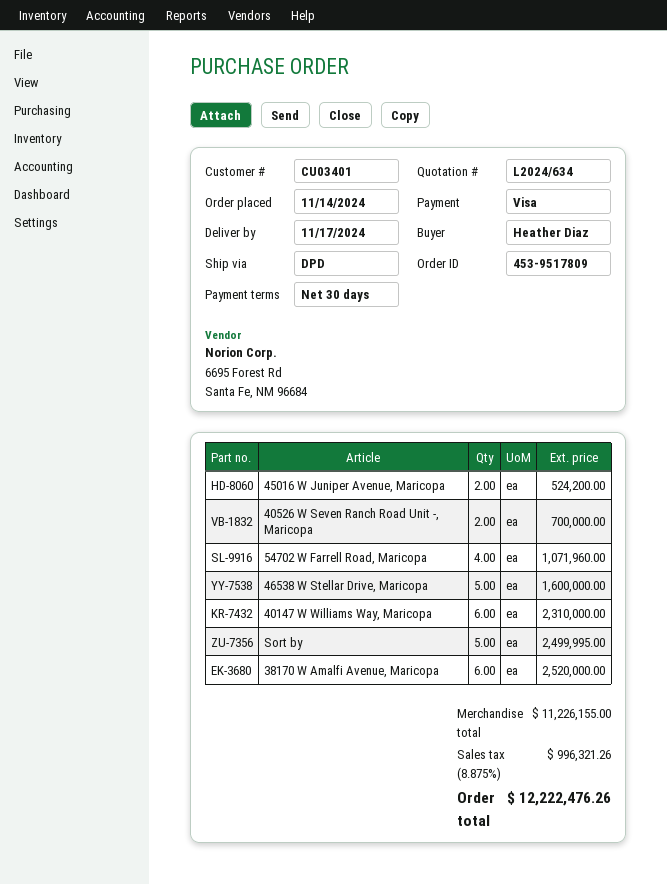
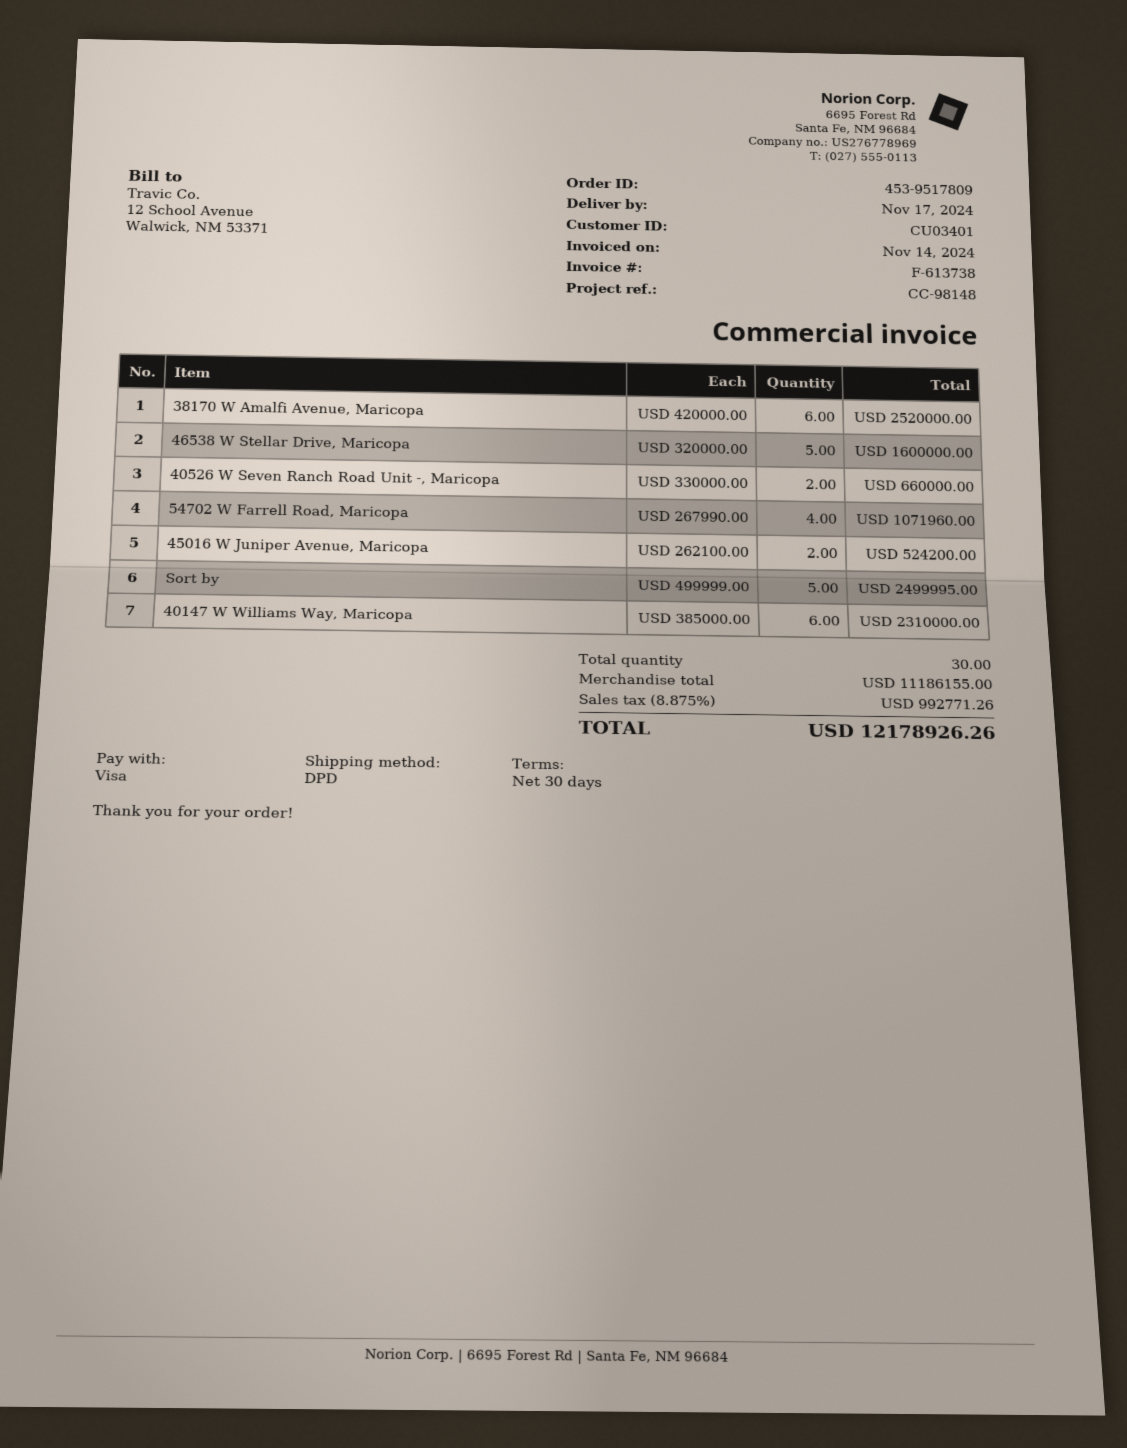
40526 W Seven Ranch Road Unit -, Maricopa: 2 for 700000.00 -> 2 for 660000.00
subtotal: 11226155.00 -> 11186155.00
tax: 8.875% = 996321.26 -> 8.875% = 992771.26
total: 12222476.26 -> 12178926.26

